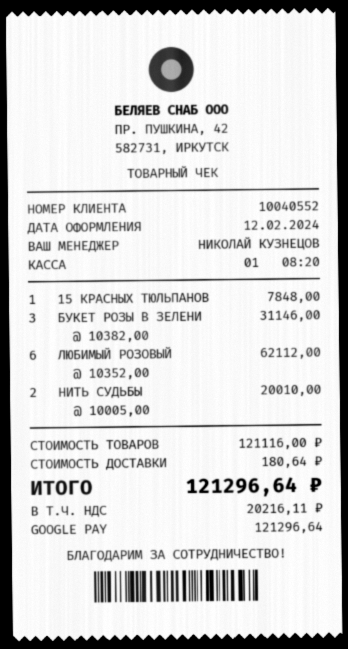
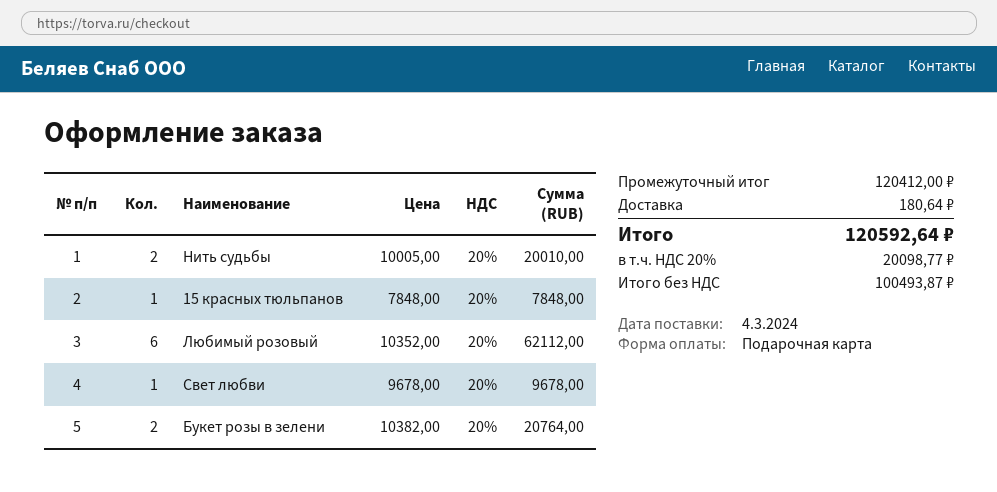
payment method: Google Pay -> gift card
БУКЕТ РОЗЫ В ЗЕЛЕНИ: 3 x 10382.00 = 31146.00 -> 2 x 10382.00 = 20764.00
Свет любви: none -> 1 x 9678.00 = 9678.00
subtotal: 121116.00 -> 120412.00
tax: 20216.11 -> 20098.77
total: 121296.64 -> 120592.64

